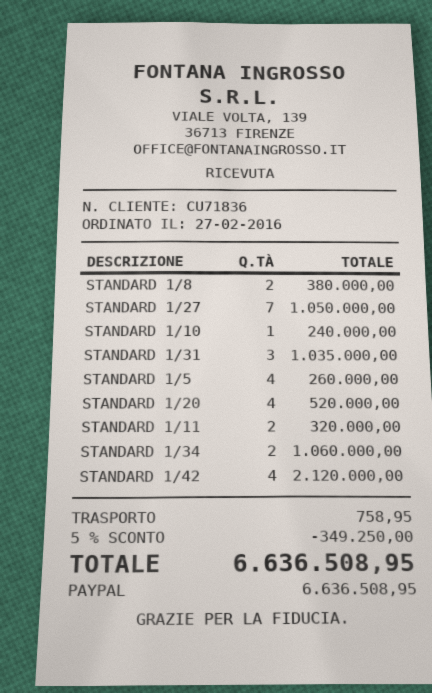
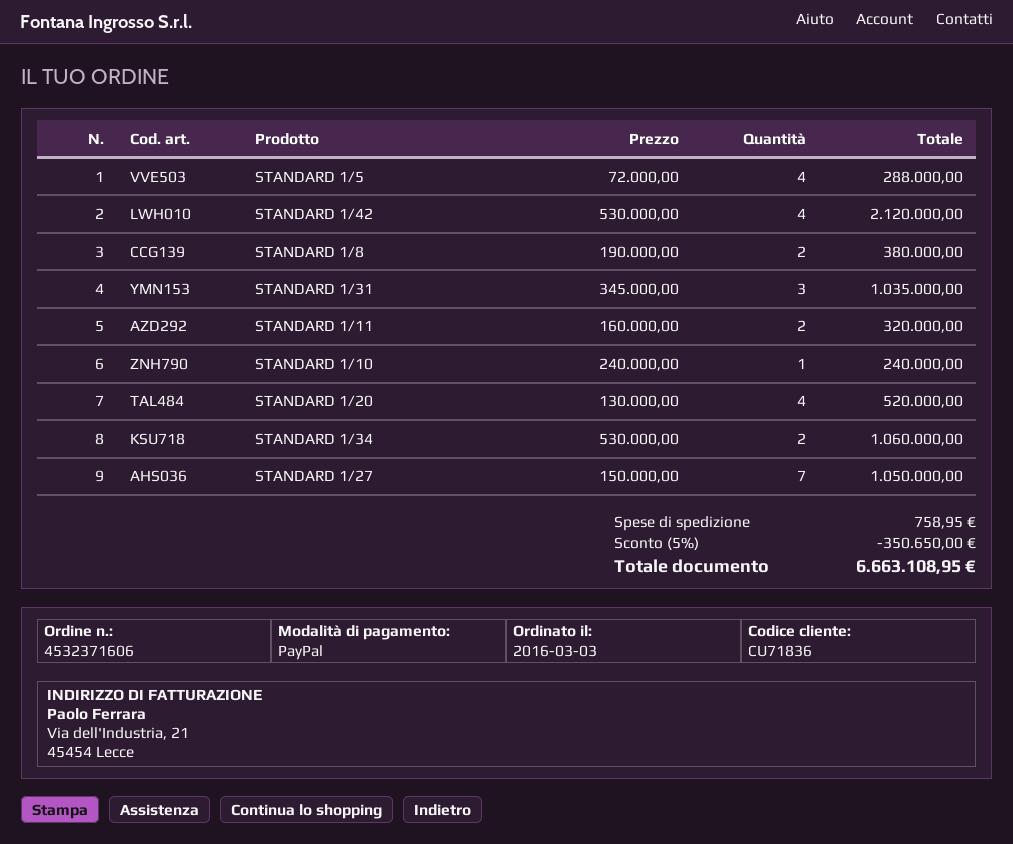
order date: 2016-02-27 -> 2016-03-03
STANDARD 1/5: 4 for 260000.00 -> 4 for 288000.00
discount: 5% = 349250.00 -> 5% = 350650.00
total: 6636508.95 -> 6663108.95

